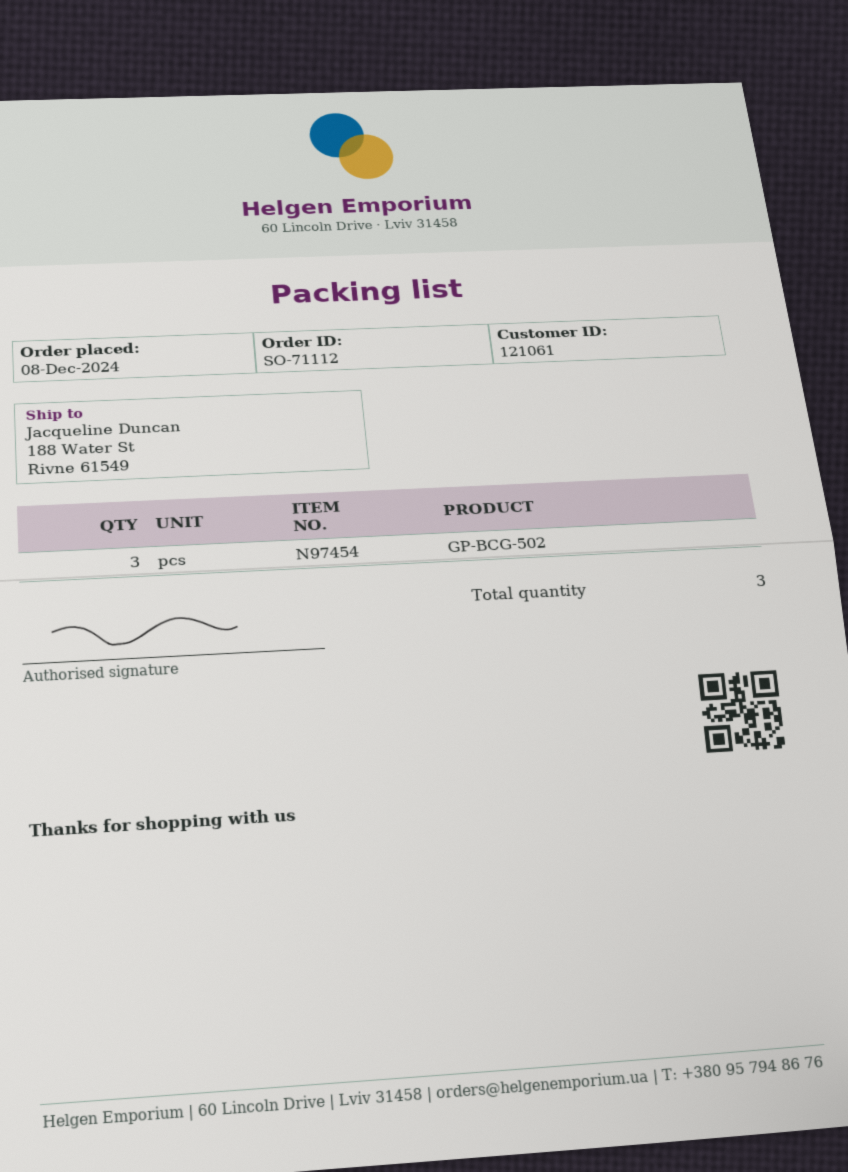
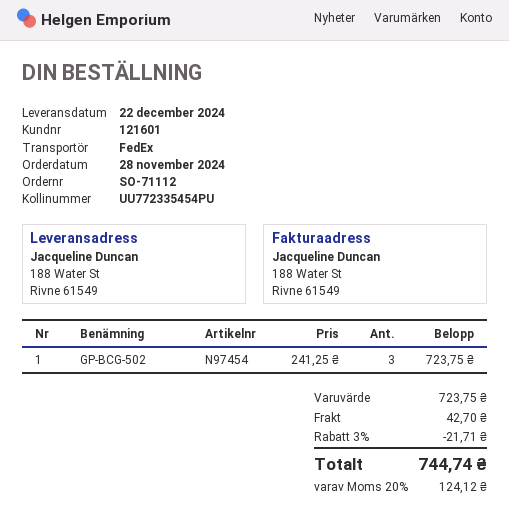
order date: 2024-12-08 -> 2024-11-28
customer number: 121061 -> 121601

